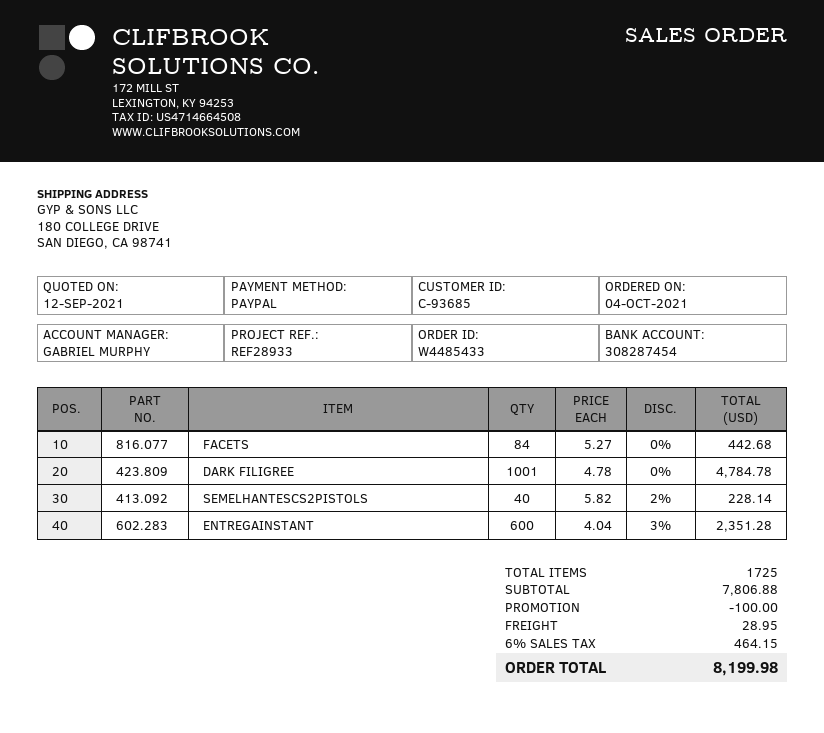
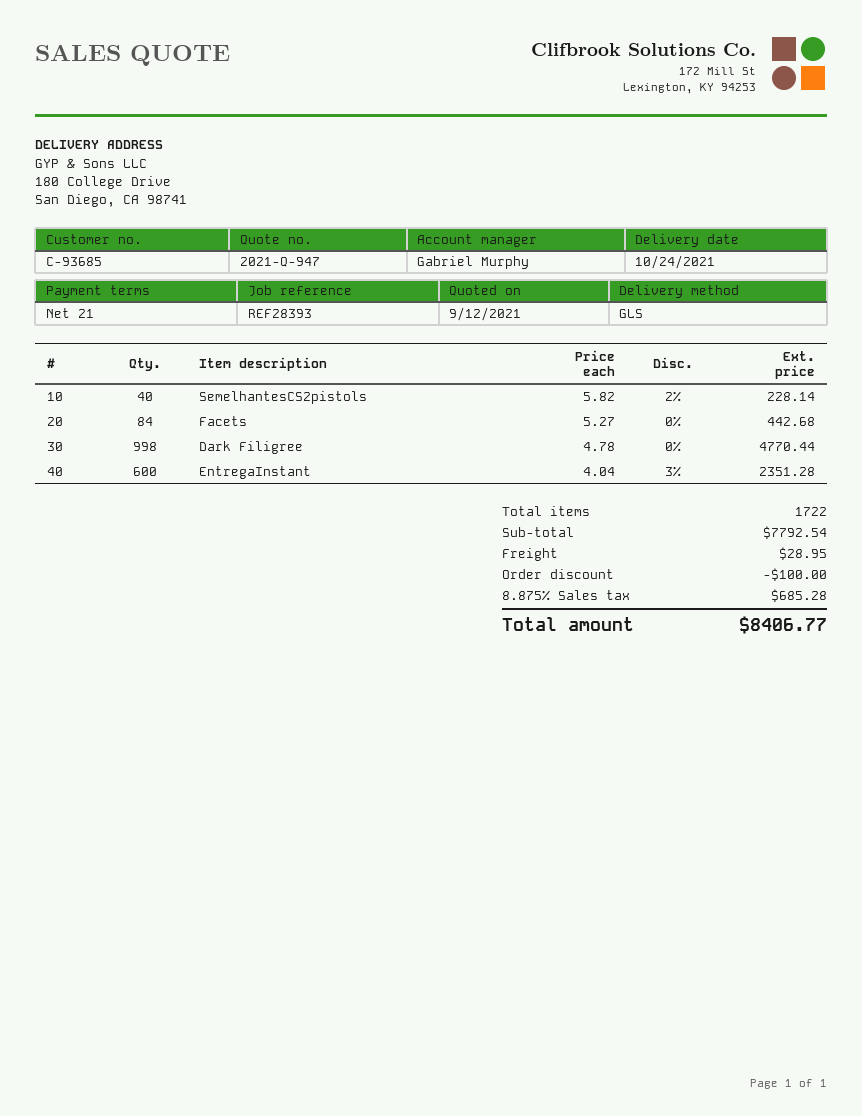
reference: REF28933 -> REF28393
DARK FILIGREE: 1001 x 4.78 = 4784.78 -> 998 x 4.78 = 4770.44
total quantity: 1725 -> 1722
subtotal: 7806.88 -> 7792.54
tax: 6% = 464.15 -> 8.875% = 685.28
total: 8199.98 -> 8406.77

